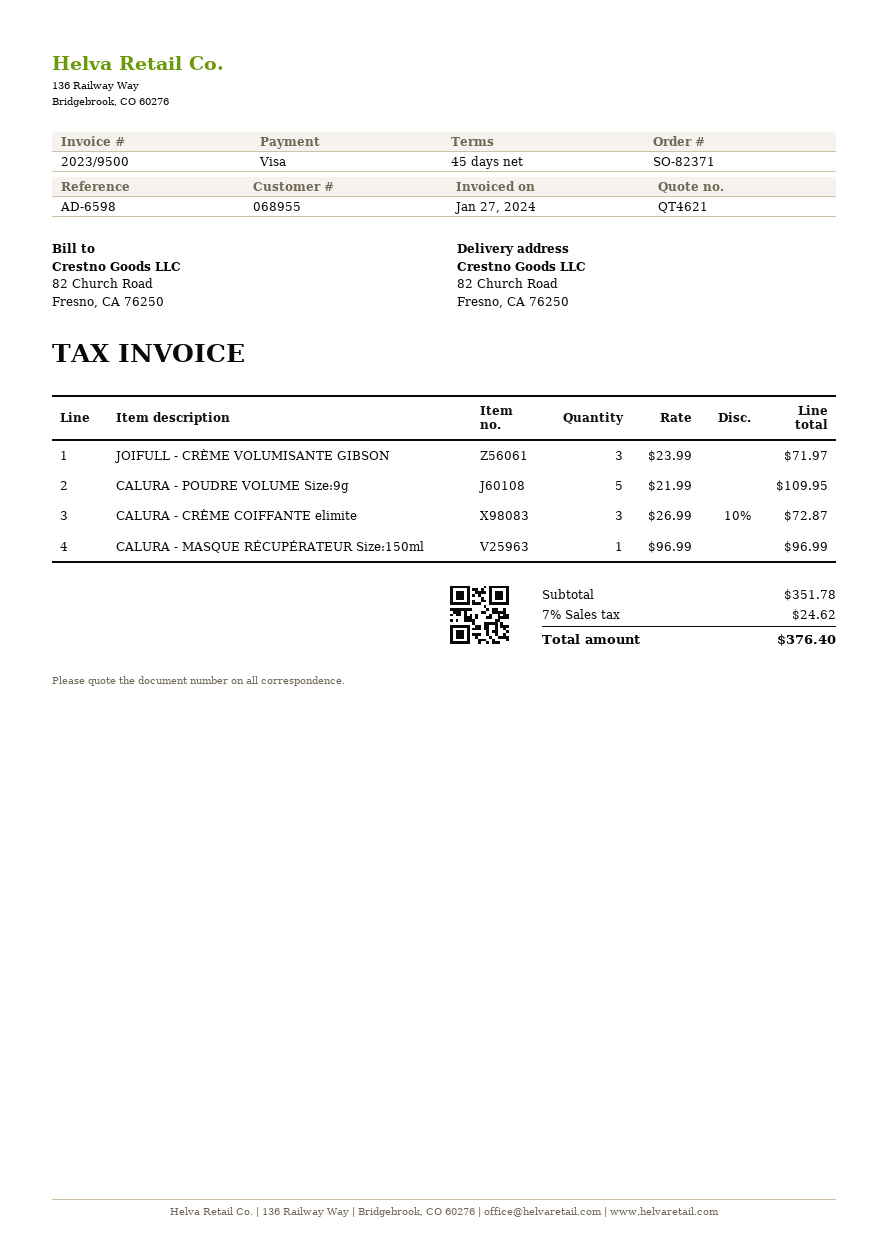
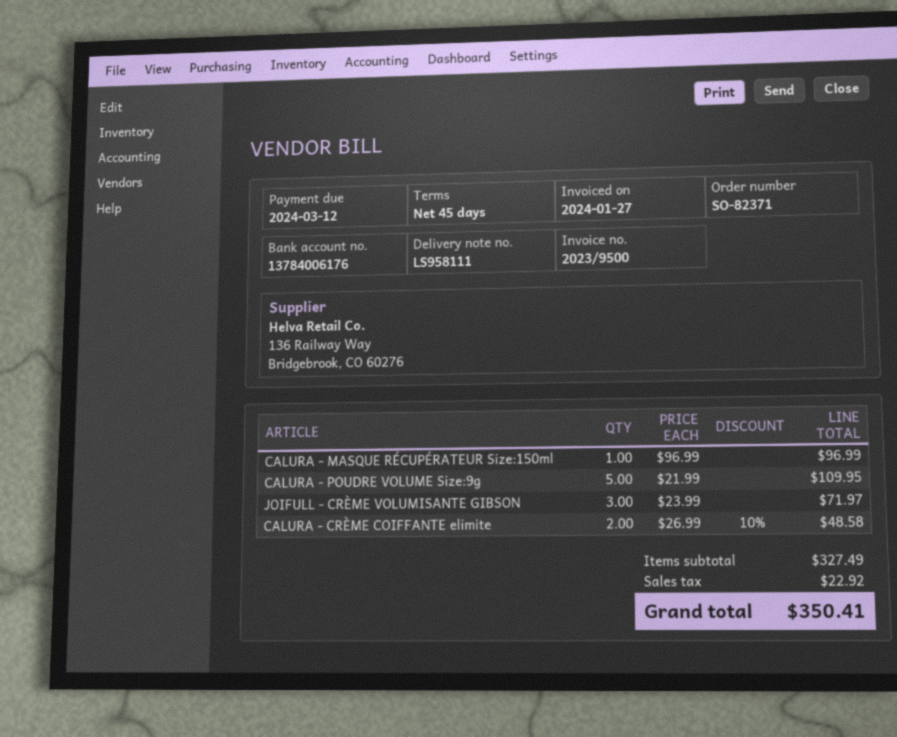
CALURA - CRÈME COIFFANTE elimite: 3 x 26.99 - 10% = 72.87 -> 2 x 26.99 - 10% = 48.58
subtotal: 351.78 -> 327.49
tax: 24.62 -> 22.92
total: 376.40 -> 350.41

